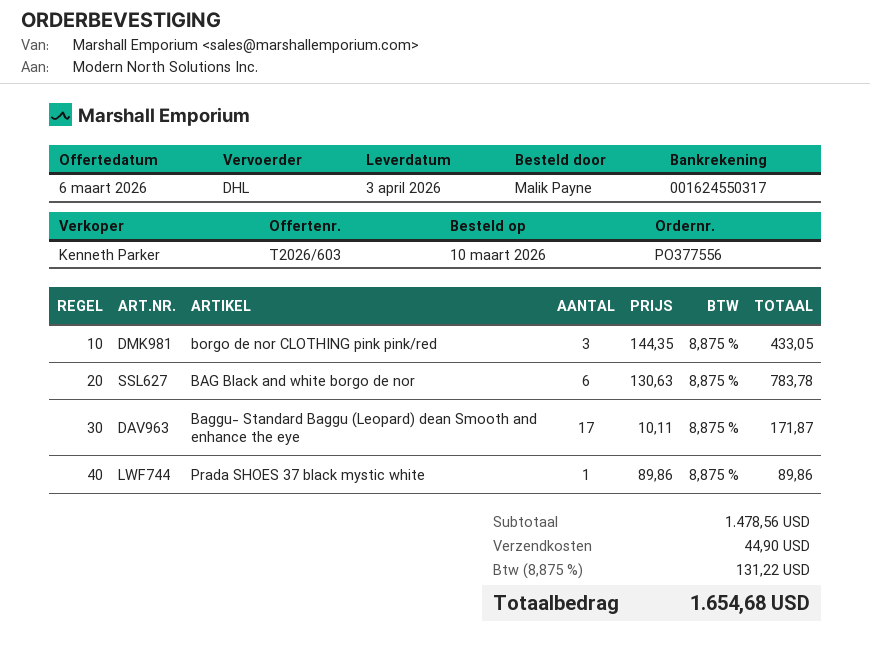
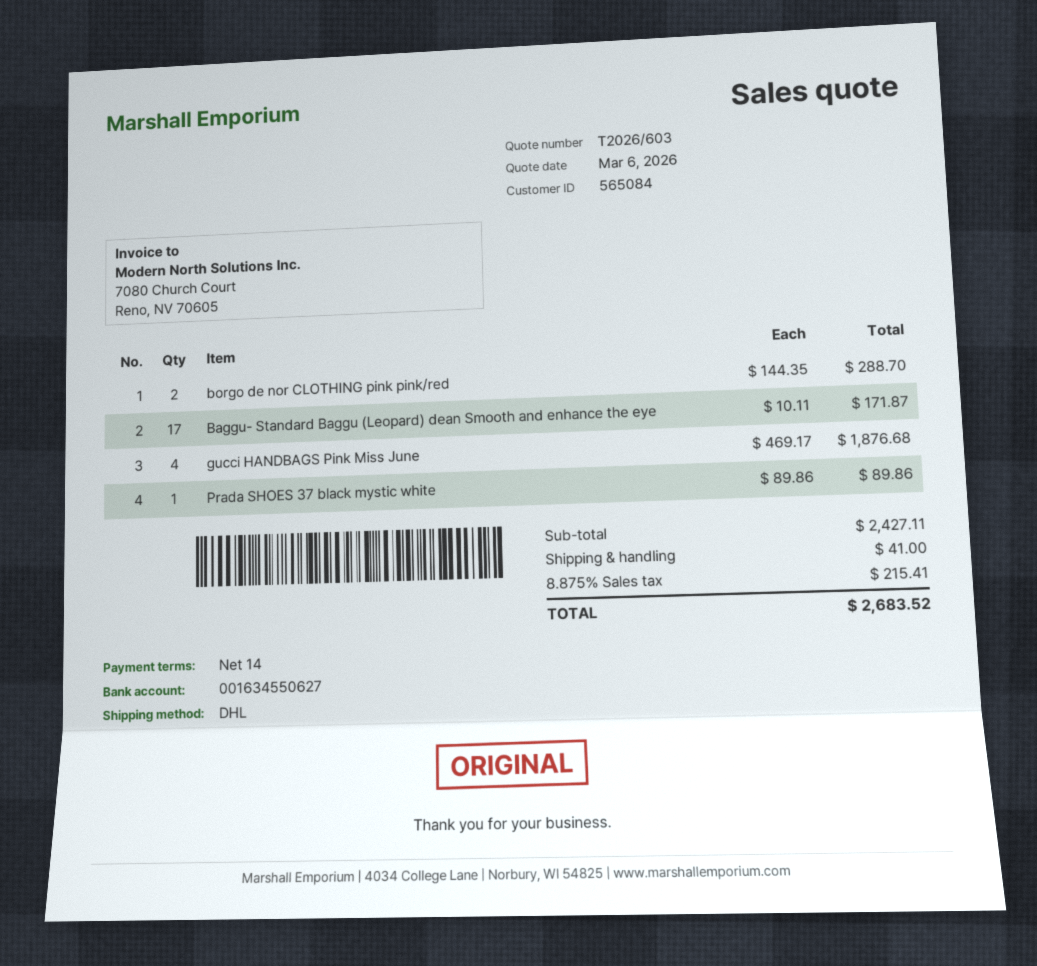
bank account: 001624550317 -> 001634550627
borgo de nor CLOTHING pink pink/red: 3 x 144.35 = 433.05 -> 2 x 144.35 = 288.70
BAG Black and white borgo de nor: 6 x 130.63 = 783.78 -> none
gucci HANDBAGS Pink Miss June: none -> 4 x 469.17 = 1876.68
subtotal: 1478.56 -> 2427.11
shipping: 44.90 -> 41.00
tax: 8.875% = 131.22 -> 8.875% = 215.41
total: 1654.68 -> 2683.52

